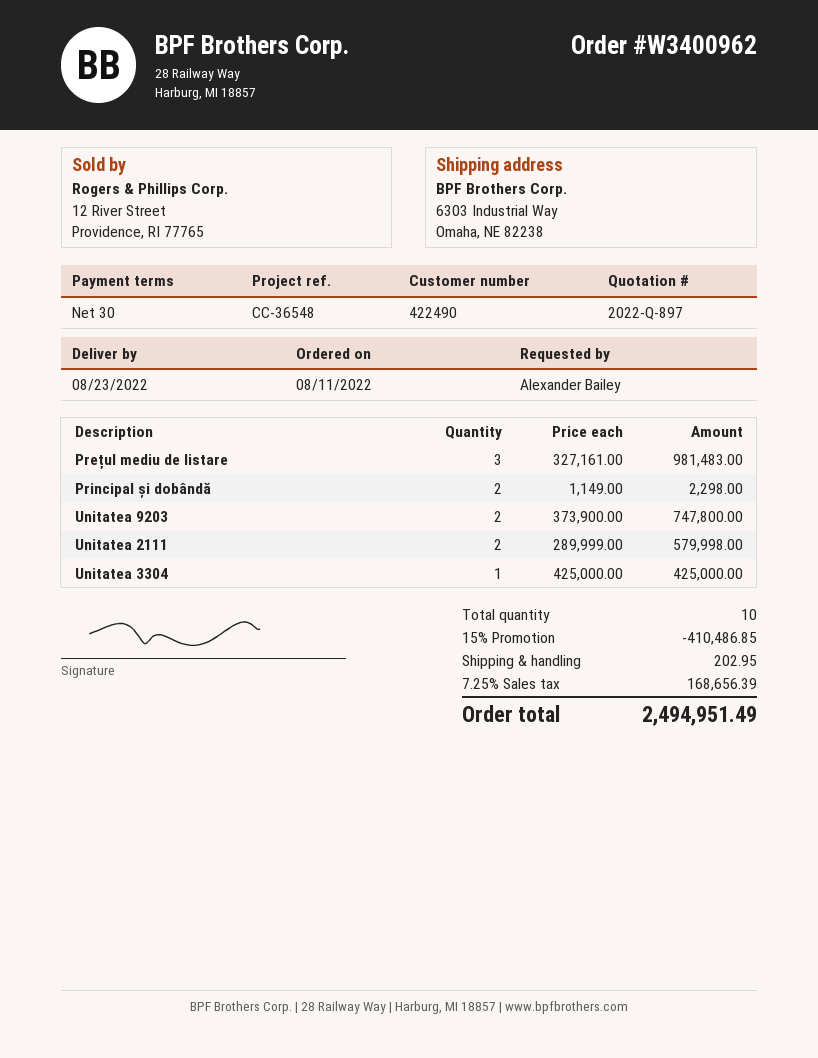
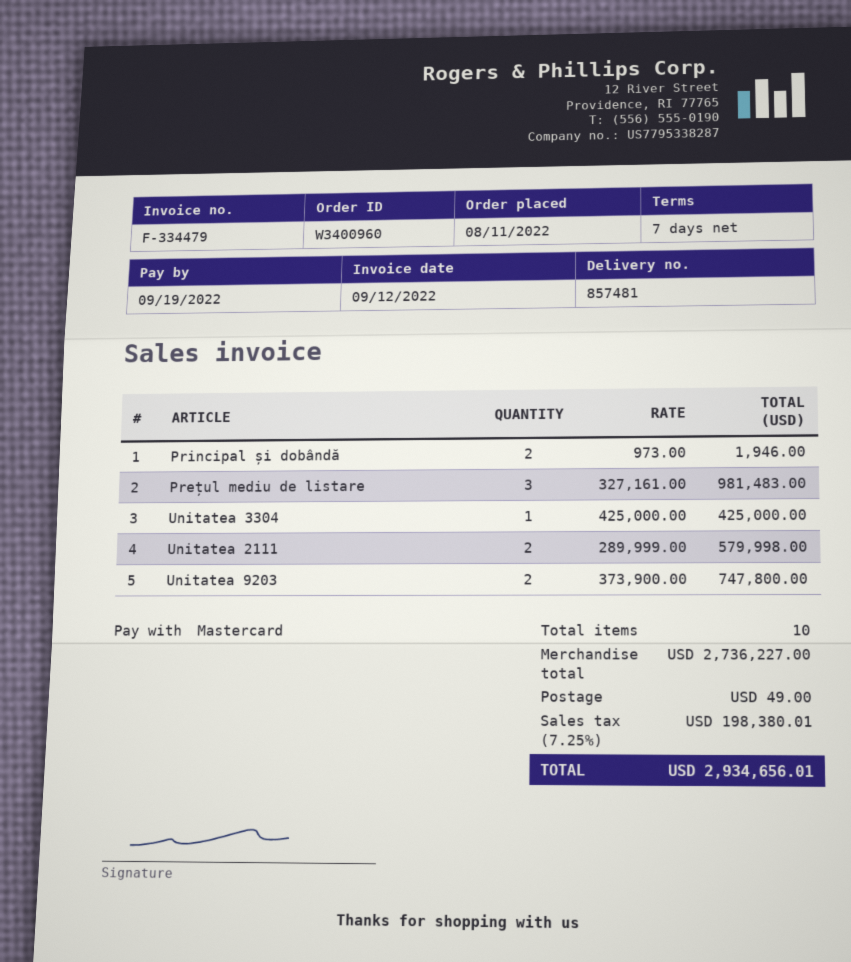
order number: W3400962 -> W3400960
payment terms: 30 days -> 7 days
Principal și dobândă: 2 x 1149.00 = 2298.00 -> 2 x 973.00 = 1946.00
discount: 15% = 410486.85 -> none
shipping: 202.95 -> 49.00
tax: 7.25% = 168656.39 -> 7.25% = 198380.01
total: 2494951.49 -> 2934656.01

